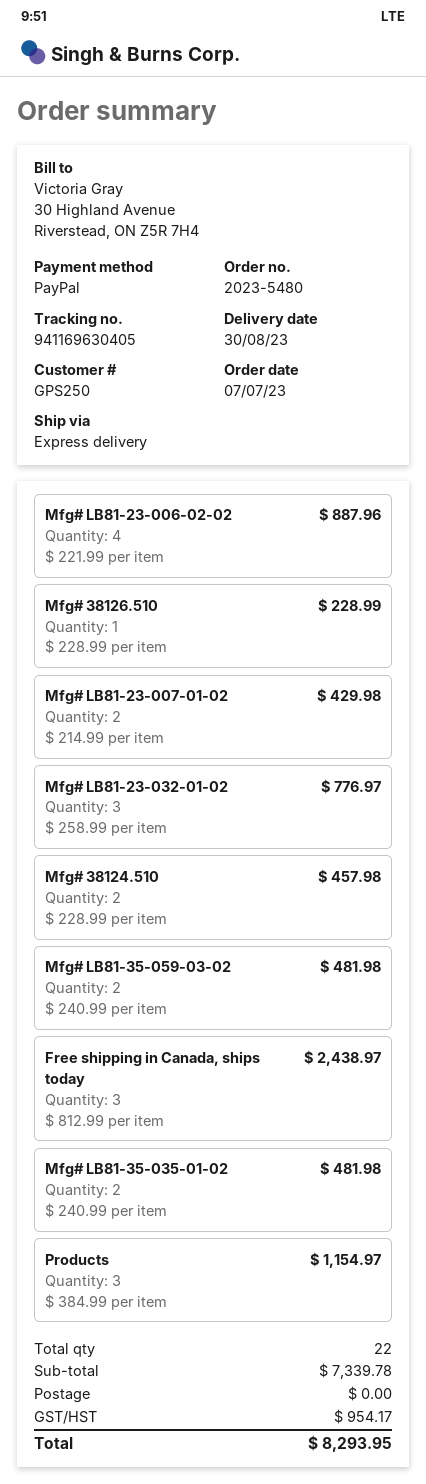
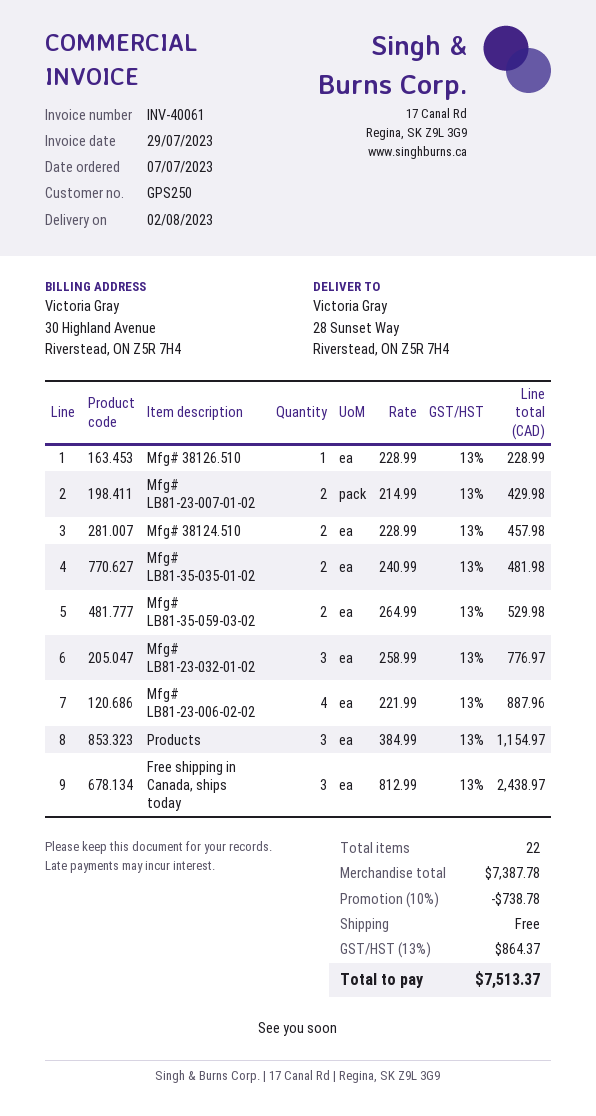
delivery date: 2023-08-30 -> 2023-08-02
Mfg# LB81-35-059-03-02: 2 x 240.99 = 481.98 -> 2 x 264.99 = 529.98
subtotal: 7339.78 -> 7387.78
discount: none -> 10% = 738.78
tax: 954.17 -> 864.37
total: 8293.95 -> 7513.37

